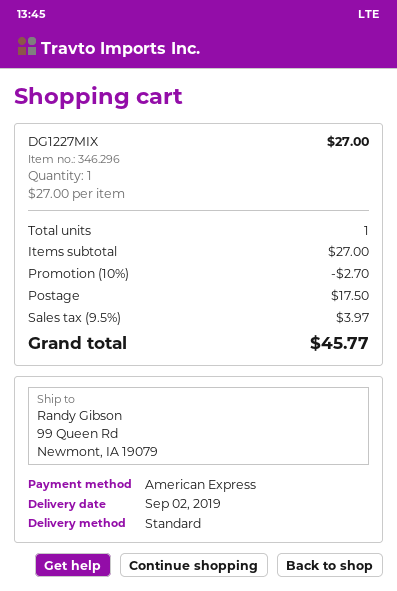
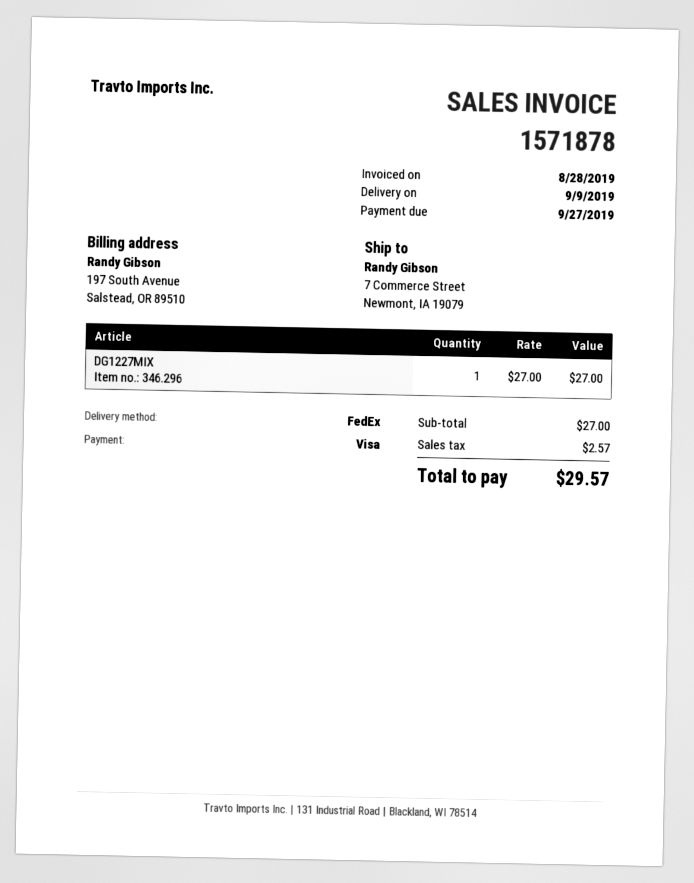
delivery date: 2019-09-02 -> 2019-09-09
payment method: American Express -> Visa
shipping method: standard -> FedEx
ship to: 99 Queen Rd, Newmont, IA 19079 -> 7 Commerce Street, Newmont, IA 19079
discount: 10% = 2.70 -> none
shipping: 17.50 -> none
tax: 3.97 -> 2.57
total: 45.77 -> 29.57

